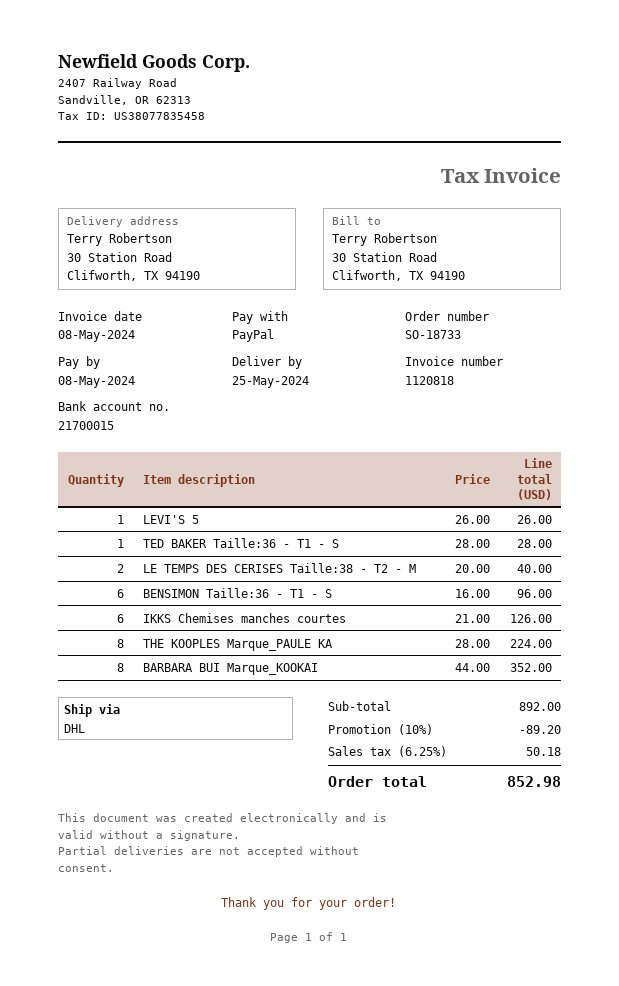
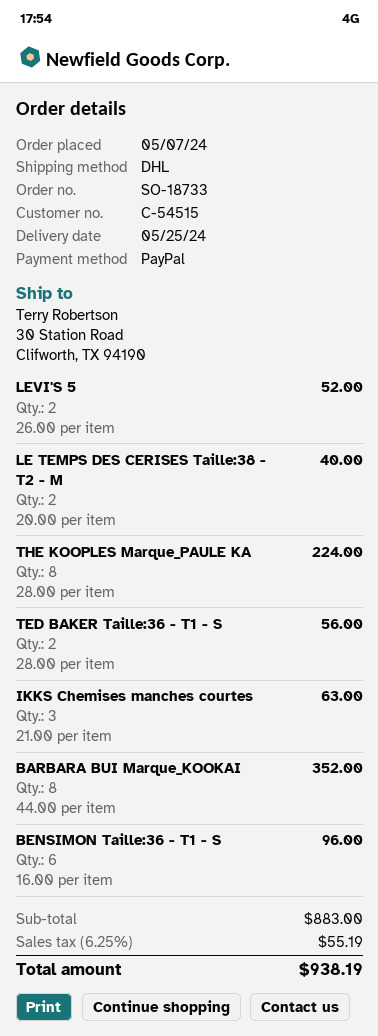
LEVI'S 5: 1 x 26.00 = 26.00 -> 2 x 26.00 = 52.00
TED BAKER Taille:36 - T1 - S: 1 x 28.00 = 28.00 -> 2 x 28.00 = 56.00
IKKS Chemises manches courtes: 6 x 21.00 = 126.00 -> 3 x 21.00 = 63.00
subtotal: 892.00 -> 883.00
discount: 10% = 89.20 -> none
tax: 6.25% = 50.18 -> 6.25% = 55.19
total: 852.98 -> 938.19

